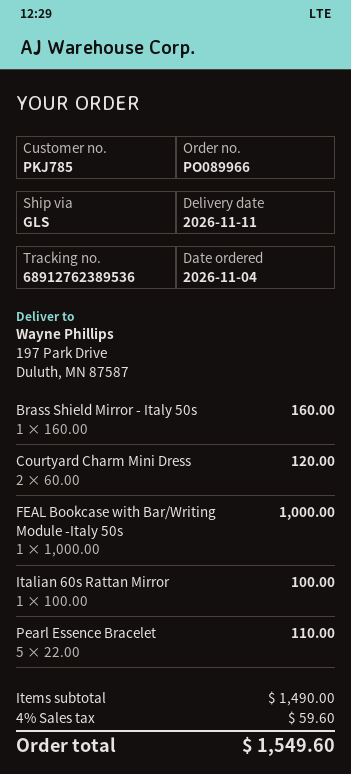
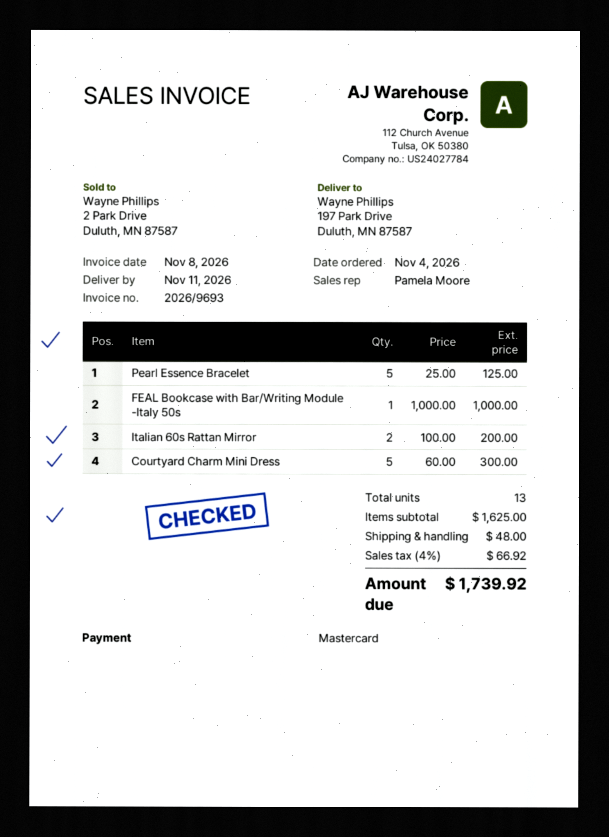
Brass Shield Mirror - Italy 50s: 1 x 160.00 = 160.00 -> none
Courtyard Charm Mini Dress: 2 x 60.00 = 120.00 -> 5 x 60.00 = 300.00
Italian 60s Rattan Mirror: 1 x 100.00 = 100.00 -> 2 x 100.00 = 200.00
Pearl Essence Bracelet: 5 x 22.00 = 110.00 -> 5 x 25.00 = 125.00
subtotal: 1490.00 -> 1625.00
shipping: none -> 48.00
tax: 4% = 59.60 -> 4% = 66.92
total: 1549.60 -> 1739.92

